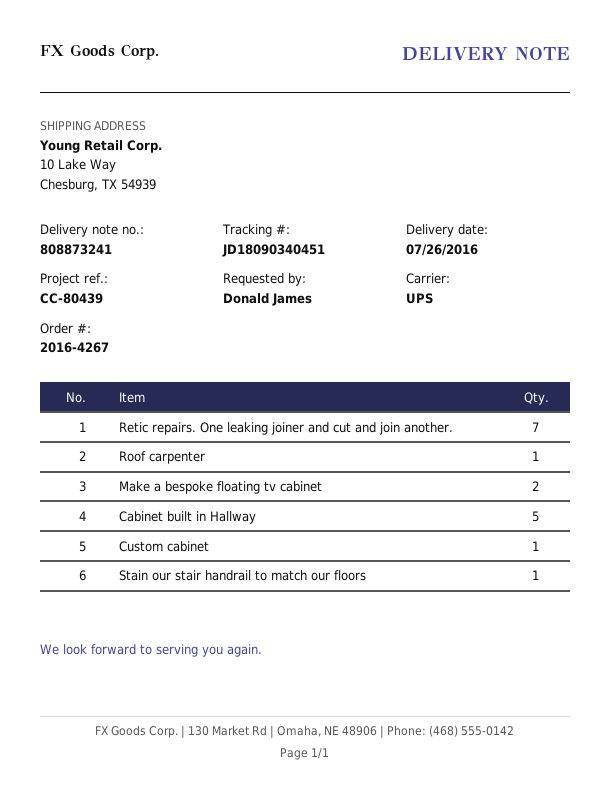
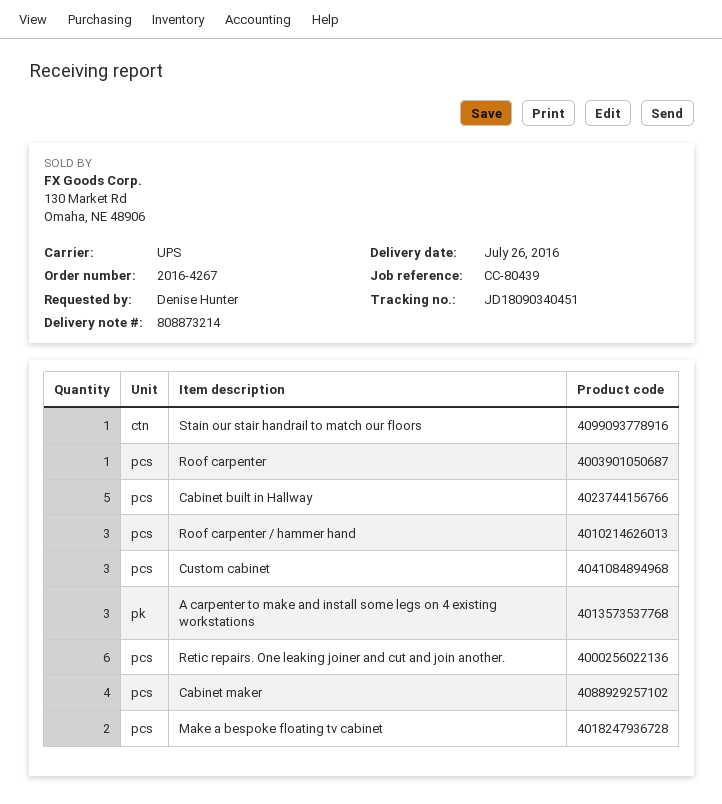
delivery note number: 808873241 -> 808873214
ordered by: Donald James -> Denise Hunter
Retic repairs. One leaking joiner and cut and join another.: 7 -> 6
Custom cabinet: 1 -> 3
Roof carpenter / hammer hand: none -> 3
A carpenter to make and install some legs on 4 existing workstations: none -> 3
Cabinet maker: none -> 4

